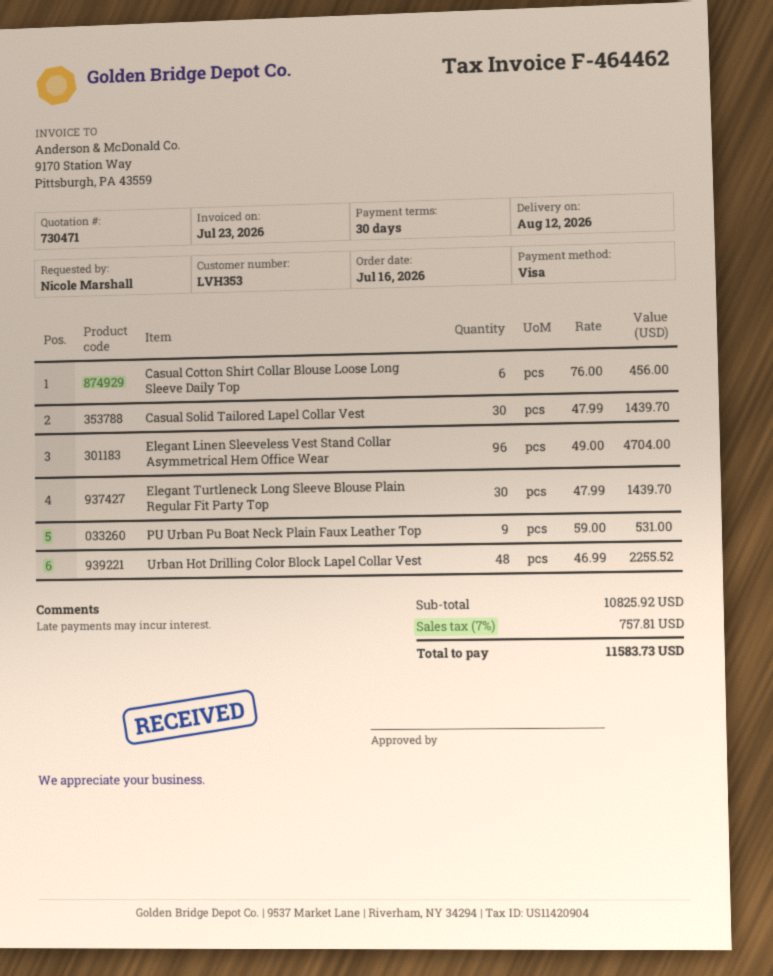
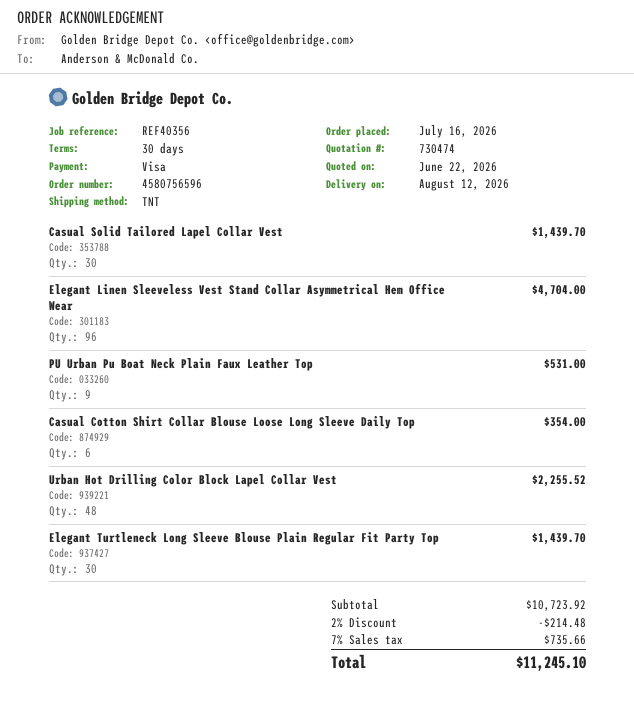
quote number: 730471 -> 730474
Casual Cotton Shirt Collar Blouse Loose Long Sleeve Daily Top: 6 for 456.00 -> 6 for 354.00
subtotal: 10825.92 -> 10723.92
discount: none -> 2% = 214.48
tax: 7% = 757.81 -> 7% = 735.66
total: 11583.73 -> 11245.10

